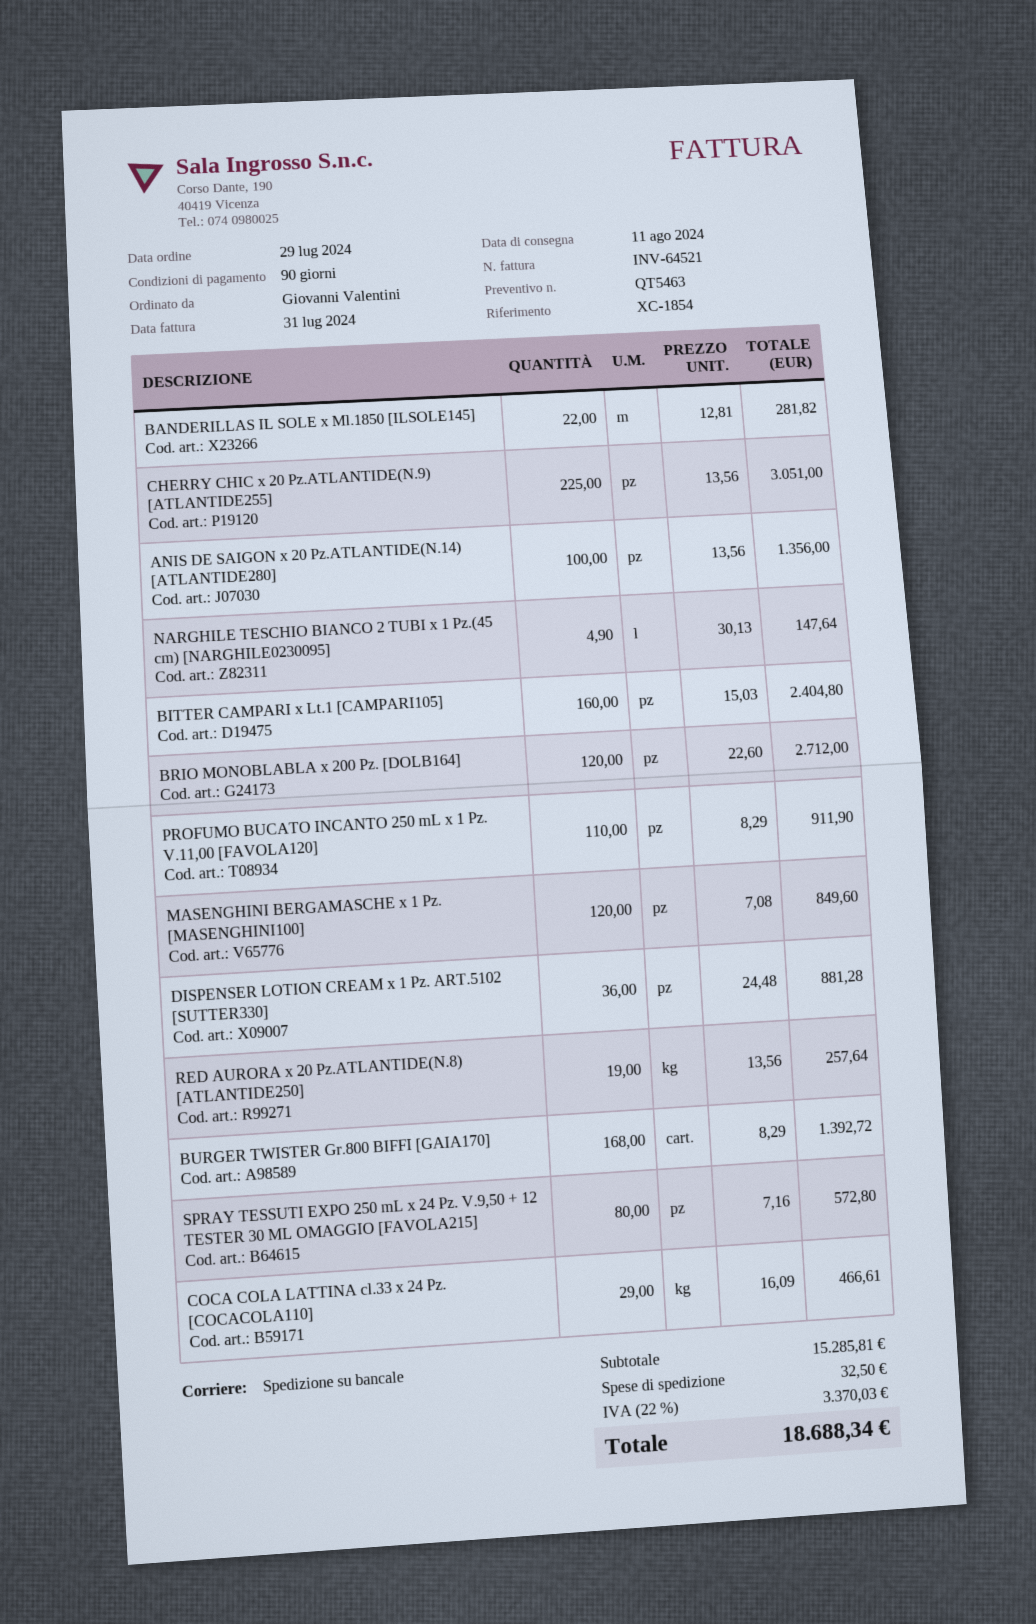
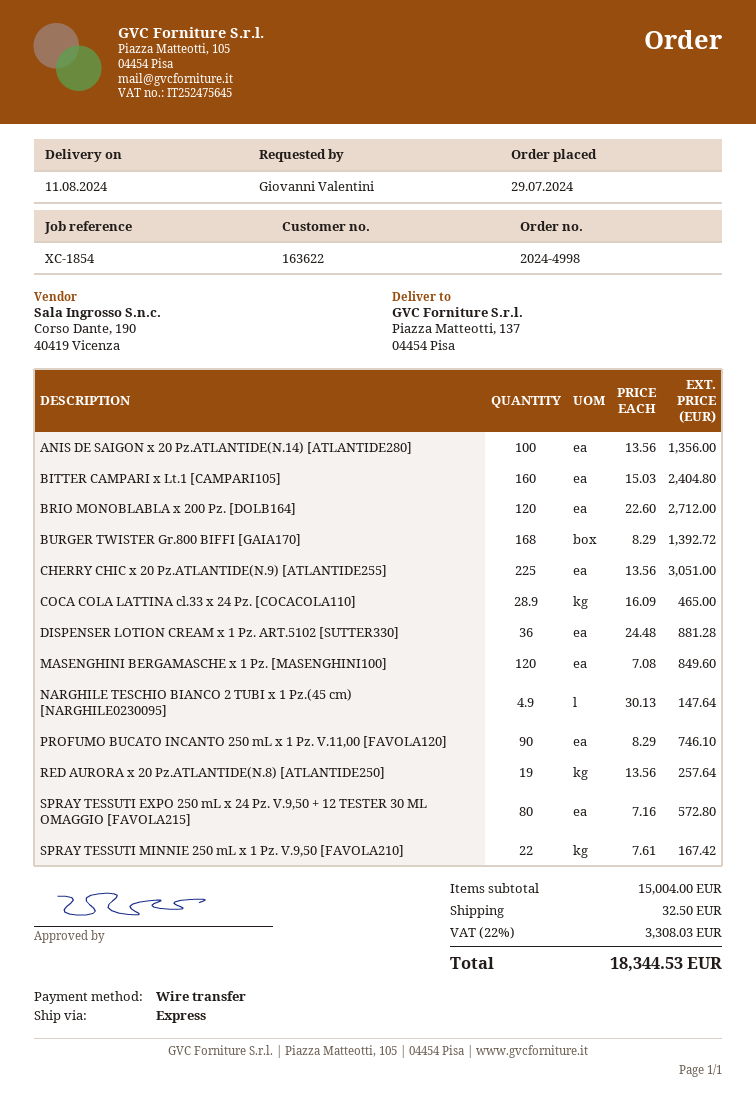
shipping method: pallet freight -> express
BANDERILLAS IL SOLE x Ml.1850 [ILSOLE145]: 22 x 12.81 = 281.82 -> none
PROFUMO BUCATO INCANTO 250 mL x 1 Pz. V.11,00 [FAVOLA120]: 110 x 8.29 = 911.90 -> 90 x 8.29 = 746.10
COCA COLA LATTINA cl.33 x 24 Pz. [COCACOLA110]: 29 x 16.09 = 466.61 -> 28.9 x 16.09 = 465.00
SPRAY TESSUTI MINNIE 250 mL x 1 Pz. V.9,50 [FAVOLA210]: none -> 22 x 7.61 = 167.42
subtotal: 15285.81 -> 15004.00
tax: 22% = 3370.03 -> 22% = 3308.03
total: 18688.34 -> 18344.53

